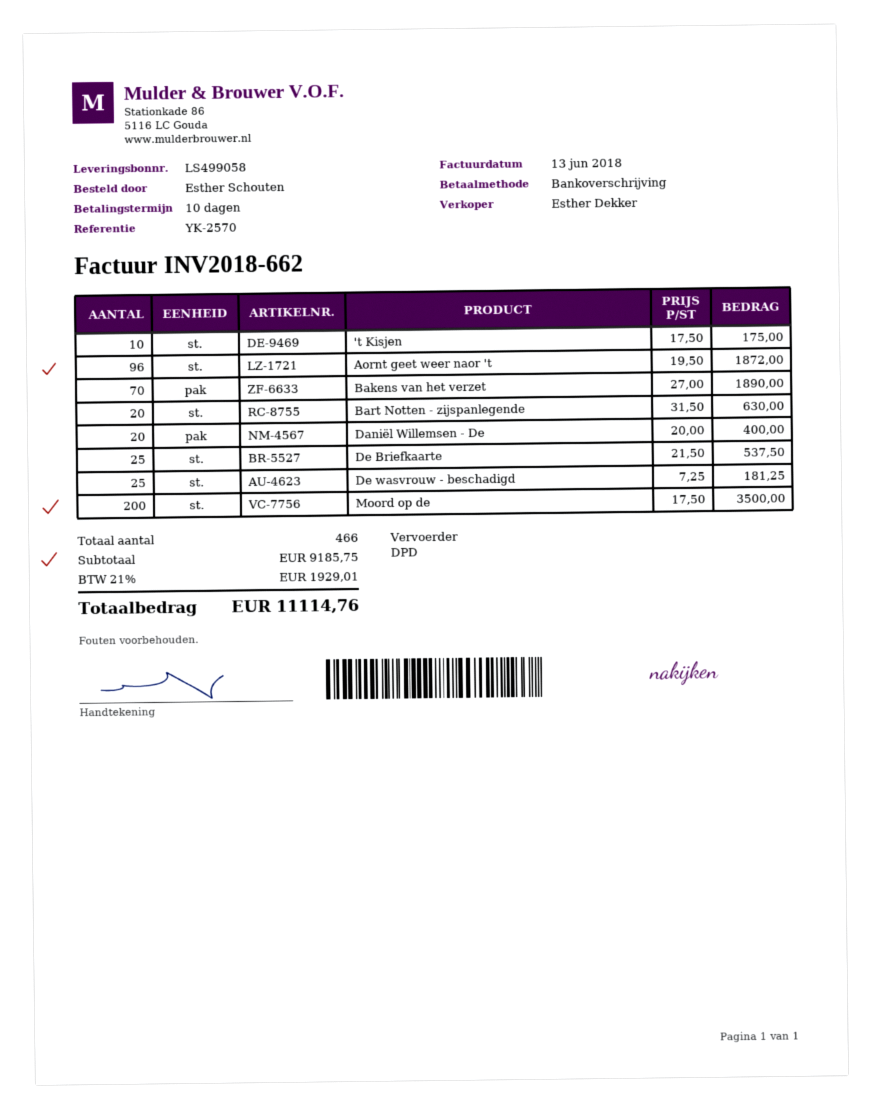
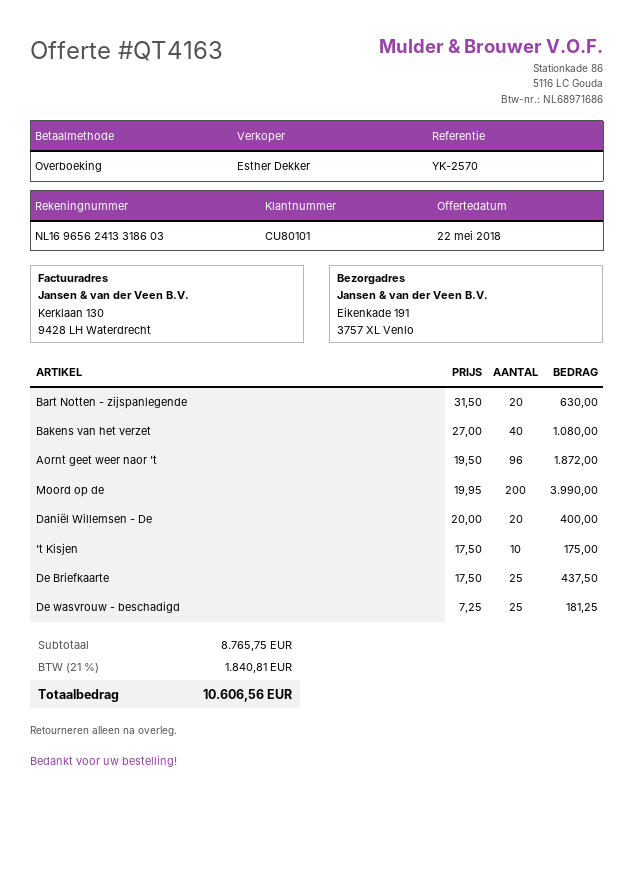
Bakens van het verzet: 70 x 27.00 = 1890.00 -> 40 x 27.00 = 1080.00
De Briefkaarte: 25 x 21.50 = 537.50 -> 25 x 17.50 = 437.50
Moord op de: 200 x 17.50 = 3500.00 -> 200 x 19.95 = 3990.00
subtotal: 9185.75 -> 8765.75
tax: 21% = 1929.01 -> 21% = 1840.81
total: 11114.76 -> 10606.56

